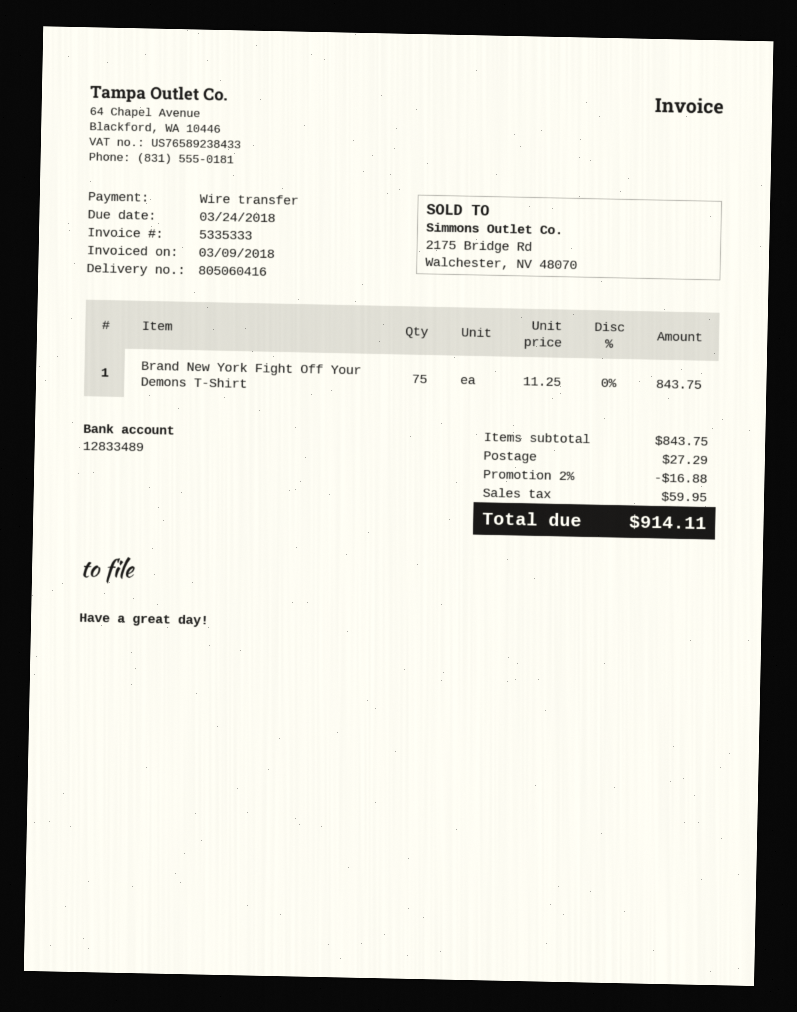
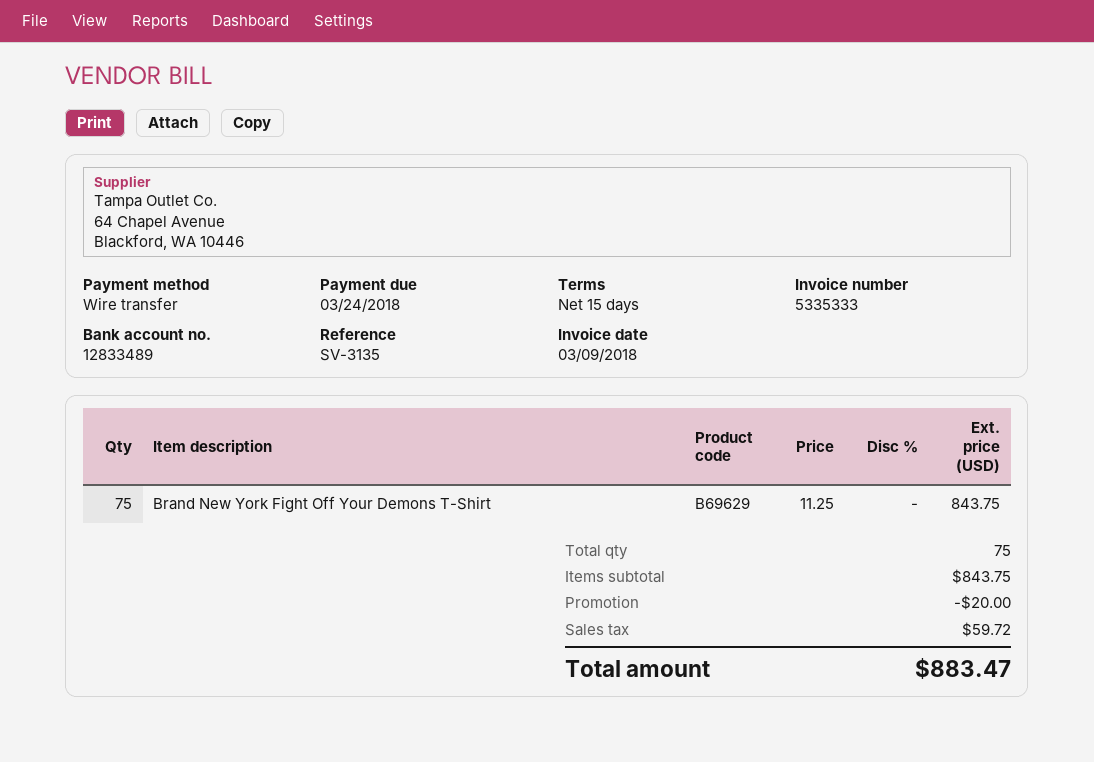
discount: 16.88 -> 20.00
shipping: 27.29 -> none
tax: 59.95 -> 59.72
total: 914.11 -> 883.47

